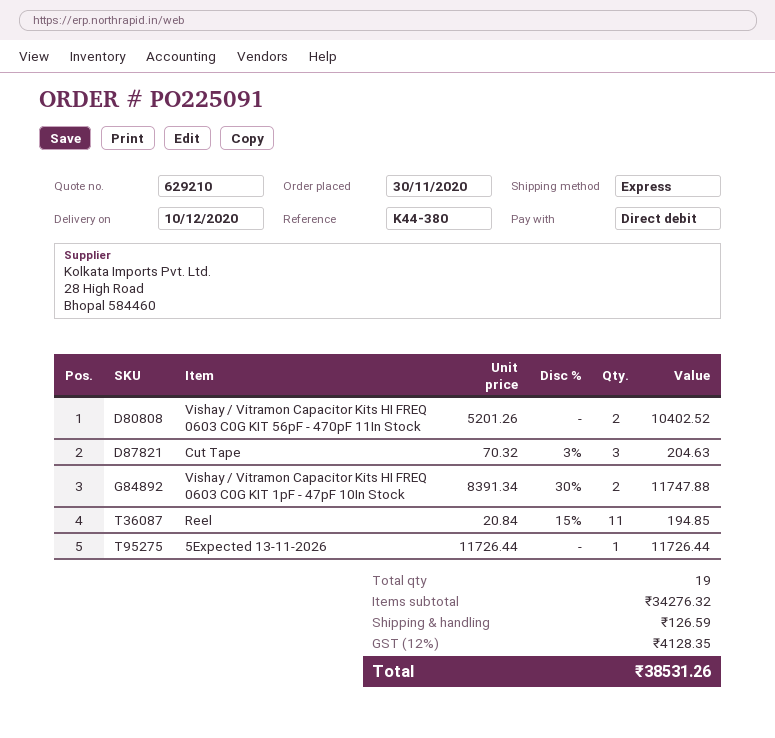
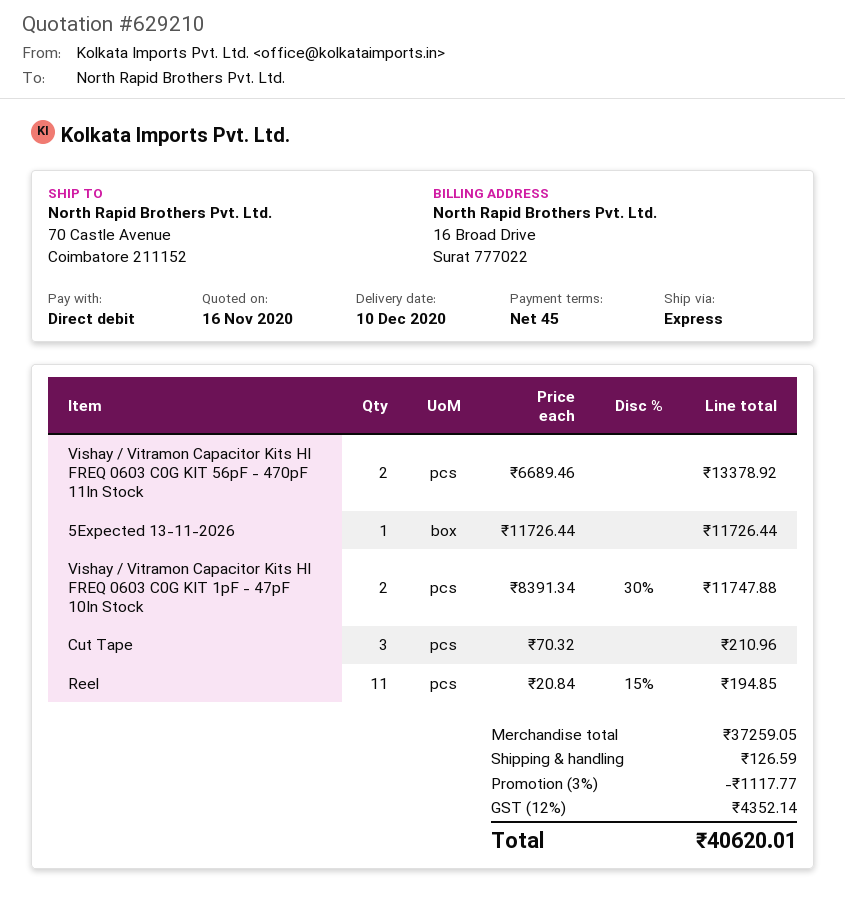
Vishay / Vitramon Capacitor Kits HI FREQ 0603 C0G KIT 56pF - 470pF 11In Stock: 2 x 5201.26 = 10402.52 -> 2 x 6689.46 = 13378.92
Cut Tape: 3 x 70.32 - 3% = 204.63 -> 3 x 70.32 = 210.96
subtotal: 34276.32 -> 37259.05
discount: none -> 3% = 1117.77
tax: 12% = 4128.35 -> 12% = 4352.14
total: 38531.26 -> 40620.01

